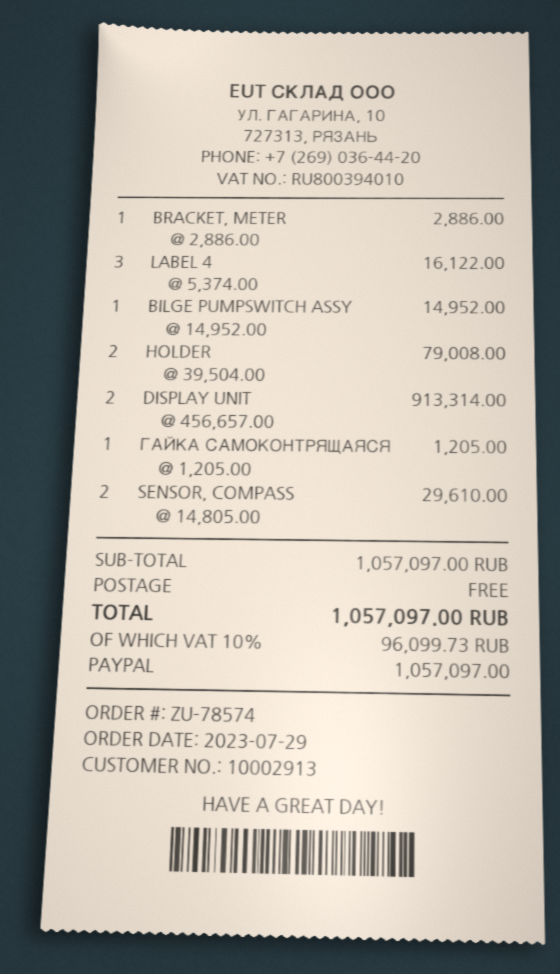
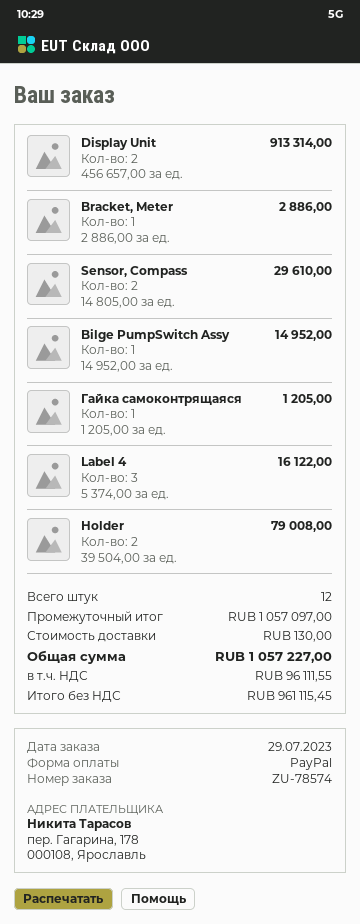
shipping: 0.00 -> 130.00
tax: 96099.73 -> 96111.55
total: 1057097.00 -> 1057227.00

